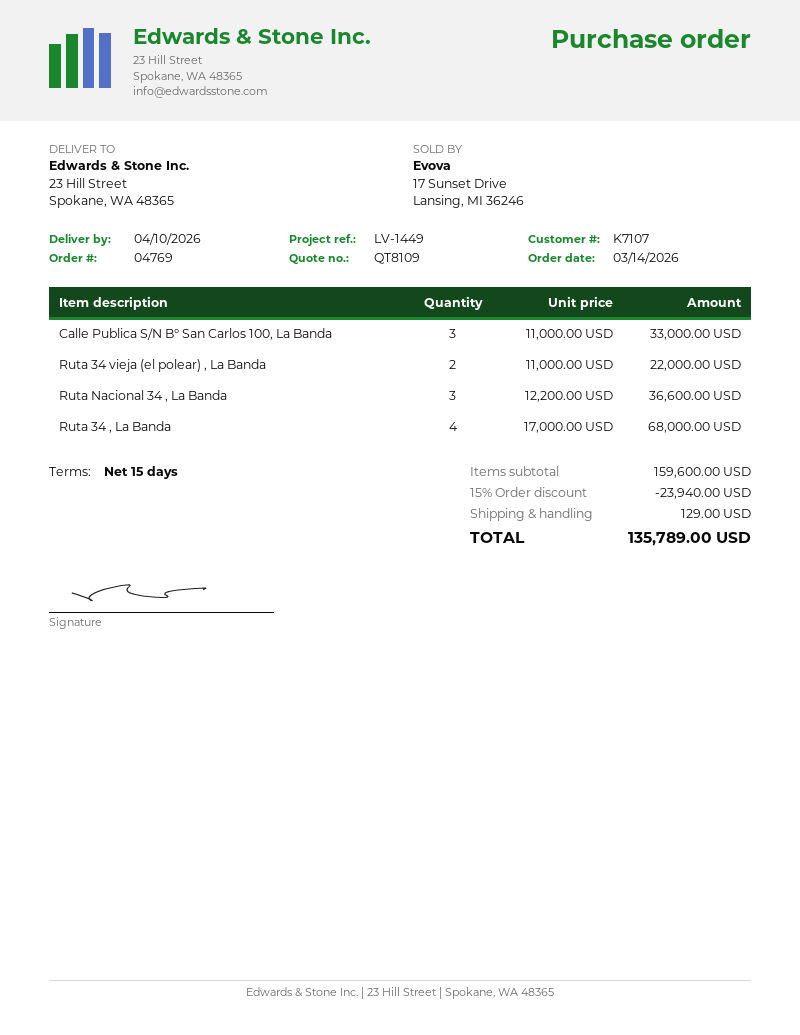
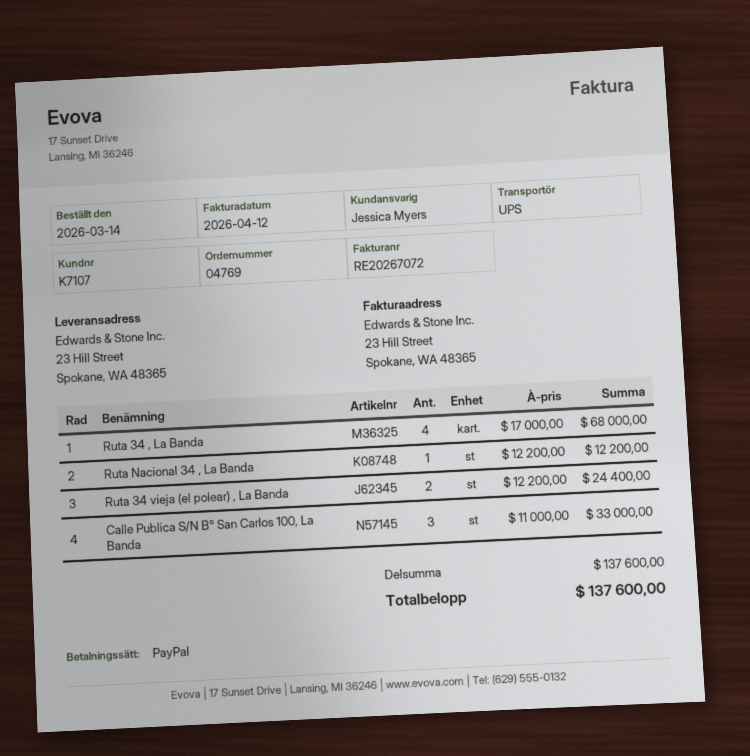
Ruta 34 vieja (el polear) , La Banda: 2 x 11000.00 = 22000.00 -> 2 x 12200.00 = 24400.00
Ruta Nacional 34 , La Banda: 3 x 12200.00 = 36600.00 -> 1 x 12200.00 = 12200.00
subtotal: 159600.00 -> 137600.00
discount: 15% = 23940.00 -> none
shipping: 129.00 -> none
total: 135789.00 -> 137600.00

